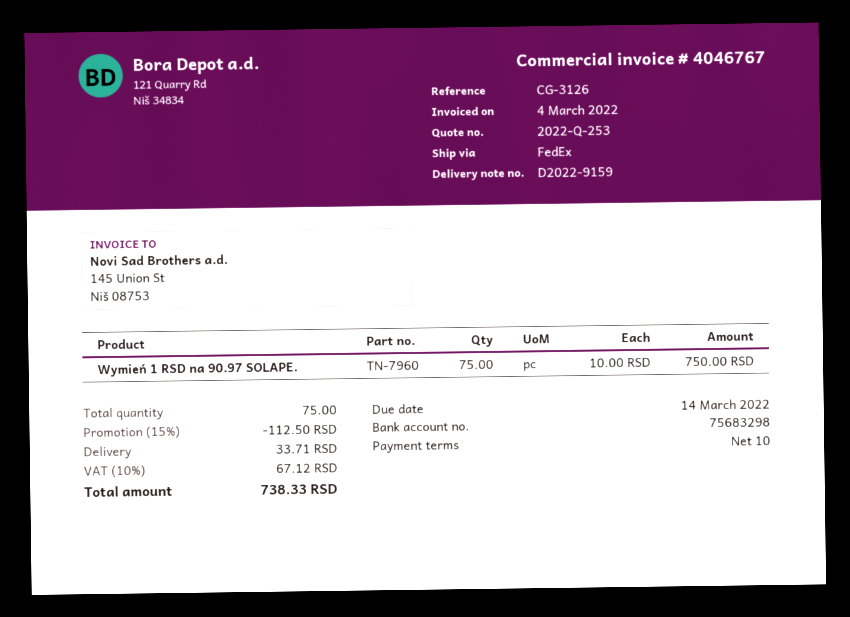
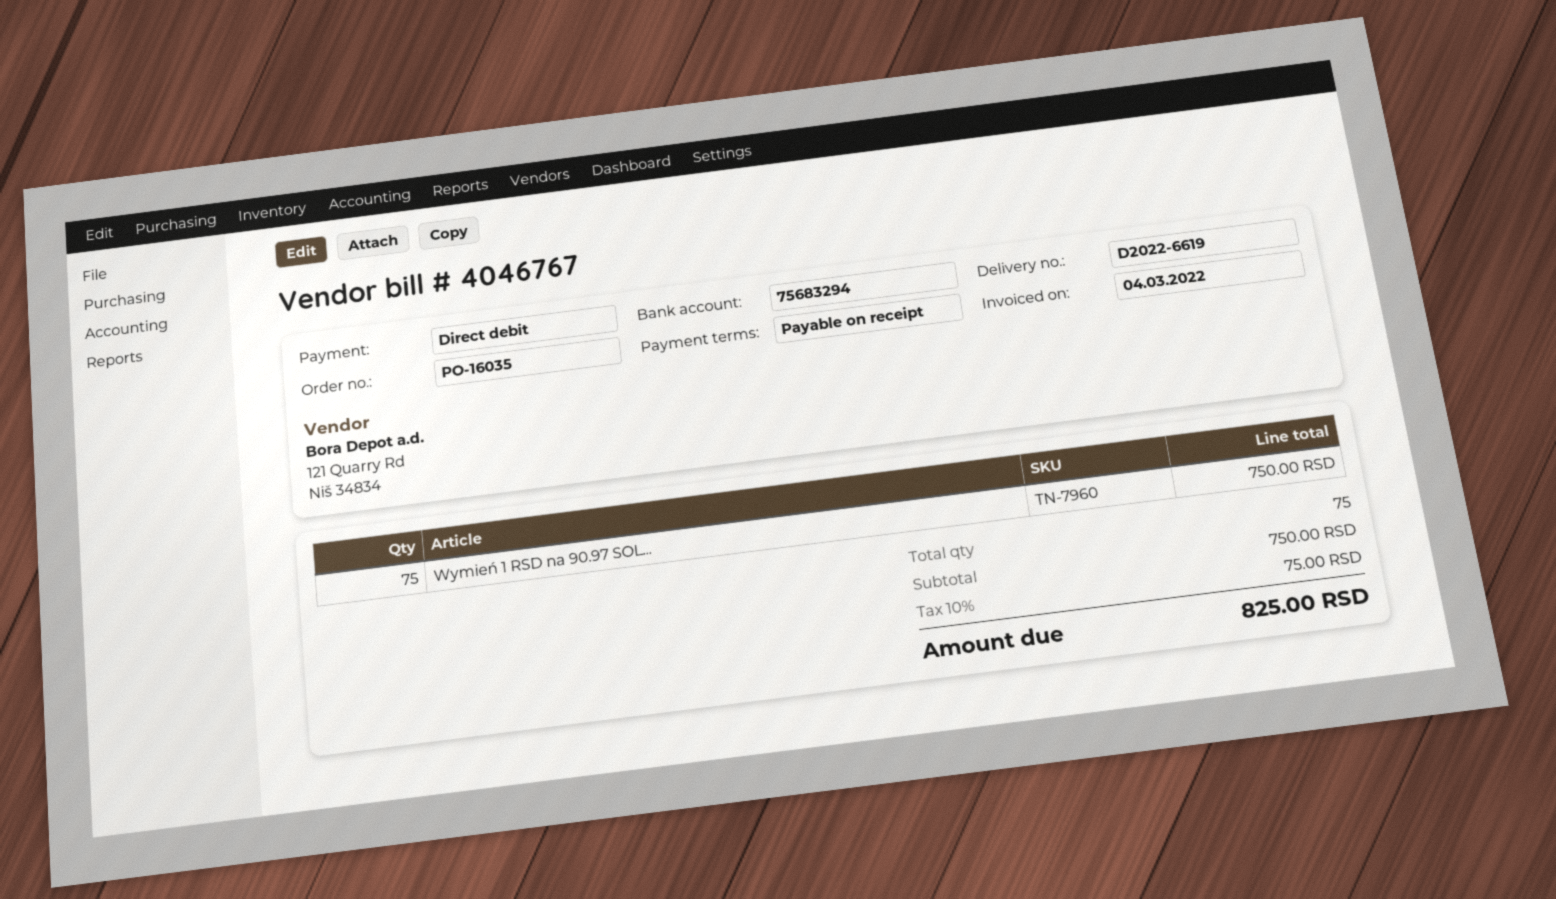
delivery note number: D2022-9159 -> D2022-6619
payment terms: 10 days -> on receipt
bank account: 75683298 -> 75683294
discount: 15% = 112.50 -> none
shipping: 33.71 -> none
tax: 10% = 67.12 -> 10% = 75.00
total: 738.33 -> 825.00

